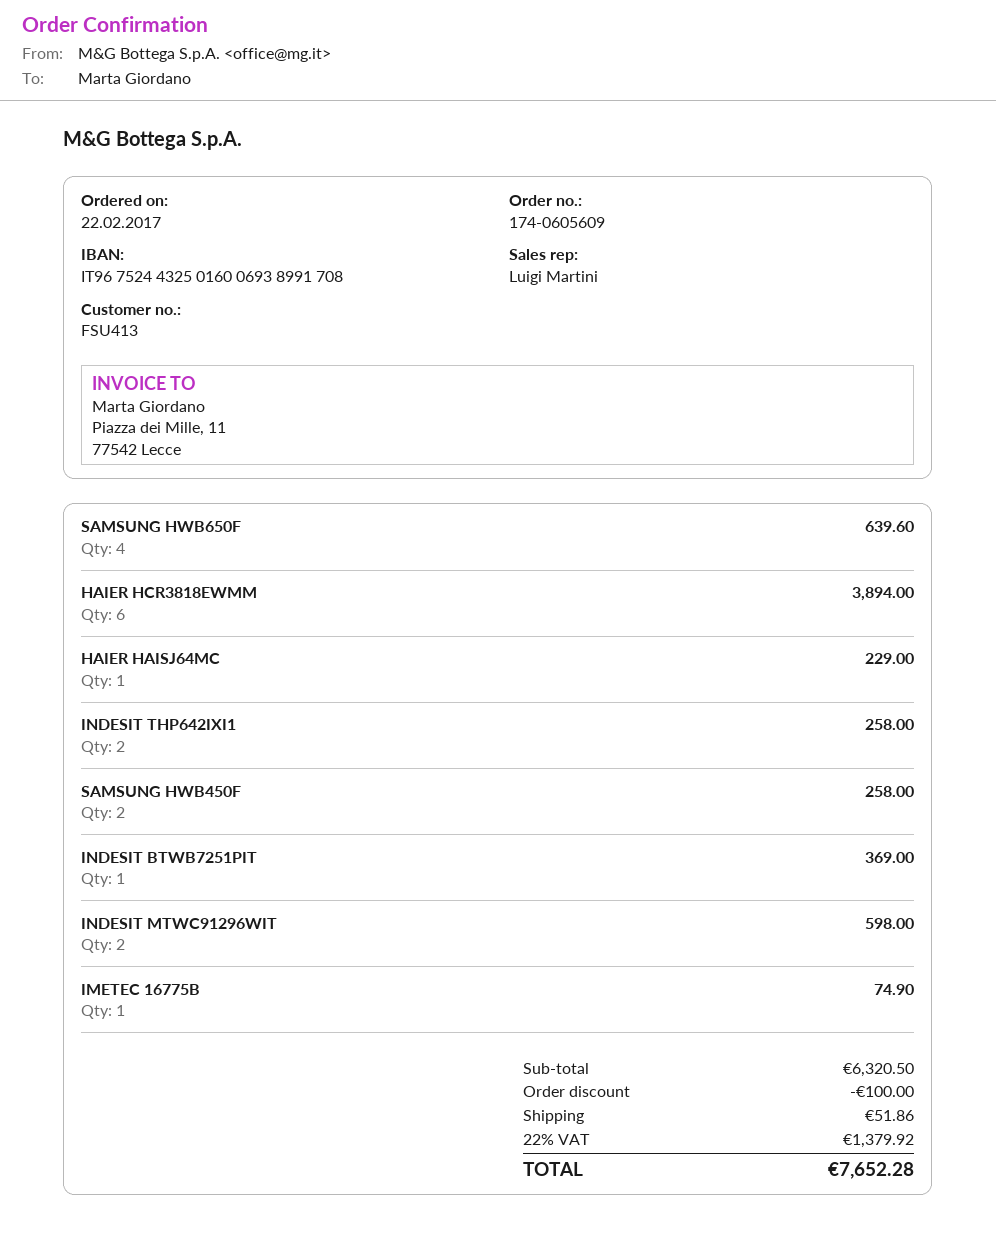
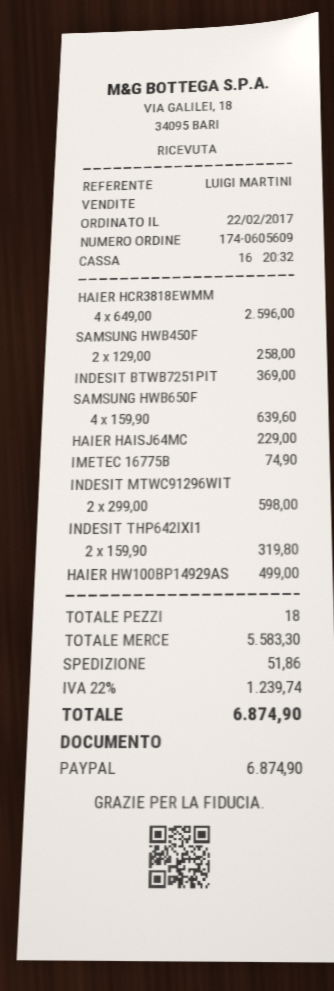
HAIER HCR3818EWMM: 6 for 3894.00 -> 4 for 2596.00
INDESIT THP642IXI1: 2 for 258.00 -> 2 for 319.80
HAIER HW100BP14929AS: none -> 1 for 499.00
subtotal: 6320.50 -> 5583.30
discount: 100.00 -> none
tax: 22% = 1379.92 -> 22% = 1239.74
total: 7652.28 -> 6874.90

